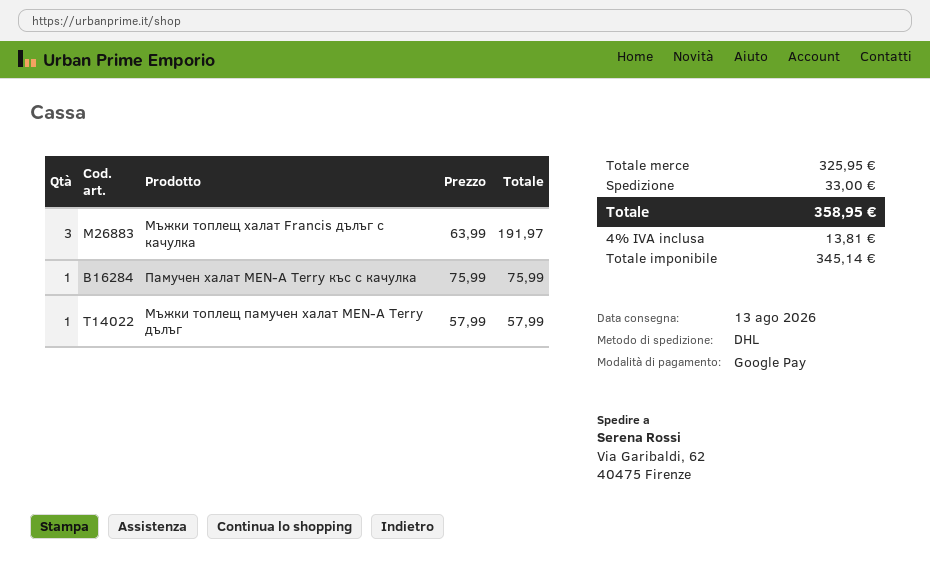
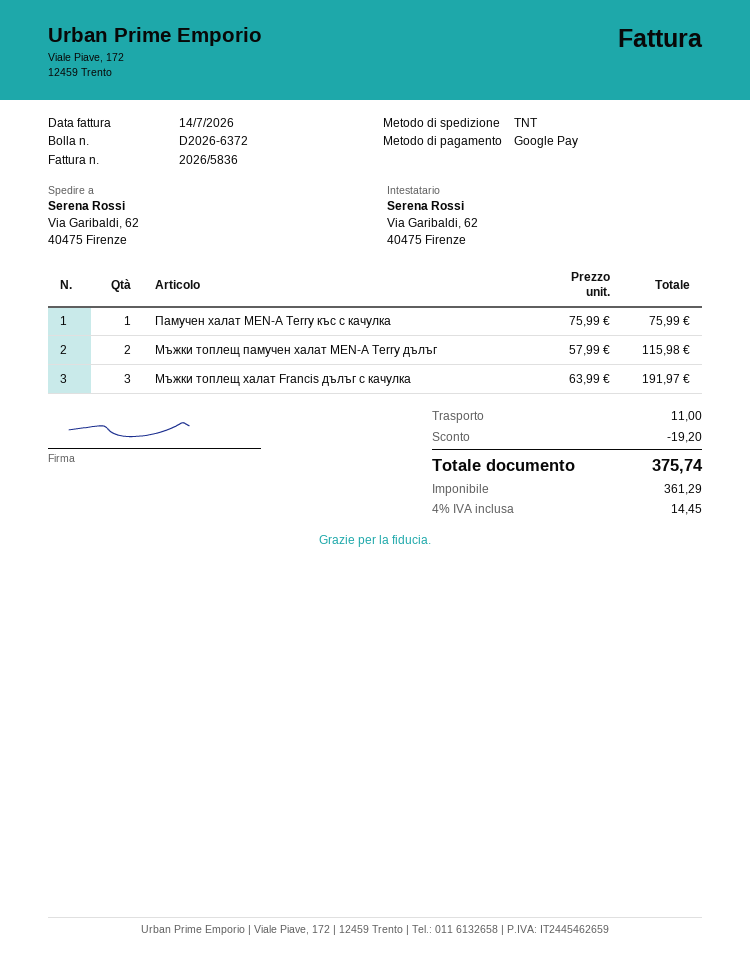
shipping method: DHL -> TNT
Мъжки топлещ памучен халат MEN-A Terry дълъг: 1 x 57.99 = 57.99 -> 2 x 57.99 = 115.98
discount: none -> 19.20
shipping: 33.00 -> 11.00
net: 345.14 -> 361.29
tax: 4% = 13.81 -> 4% = 14.45
total: 358.95 -> 375.74

